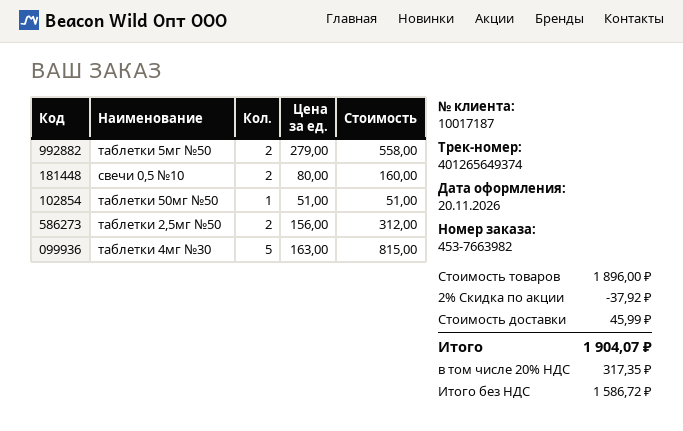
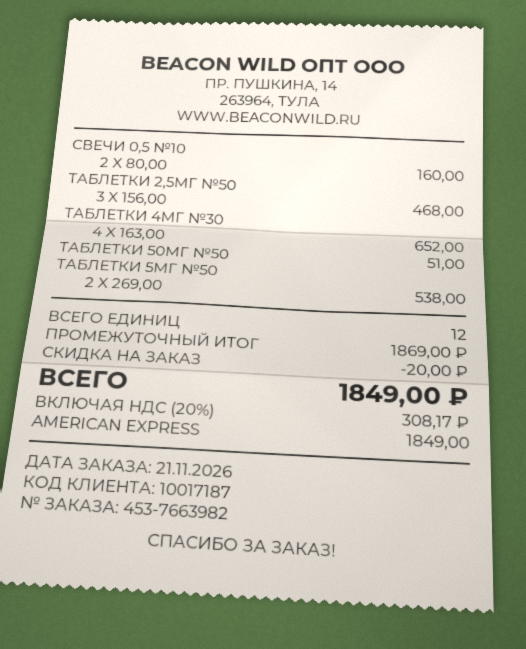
order date: 2026-11-20 -> 2026-11-21
таблетки 5мг №50: 2 x 279.00 = 558.00 -> 2 x 269.00 = 538.00
таблетки 2,5мг №50: 2 x 156.00 = 312.00 -> 3 x 156.00 = 468.00
таблетки 4мг №30: 5 x 163.00 = 815.00 -> 4 x 163.00 = 652.00
subtotal: 1896.00 -> 1869.00
discount: 37.92 -> 20.00
shipping: 45.99 -> none
tax: 20% = 317.35 -> 20% = 308.17
total: 1904.07 -> 1849.00

